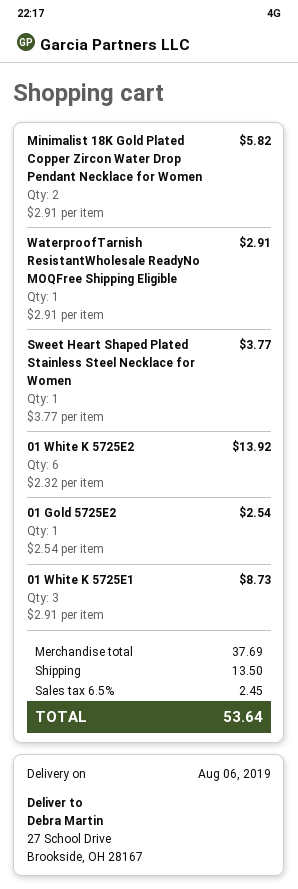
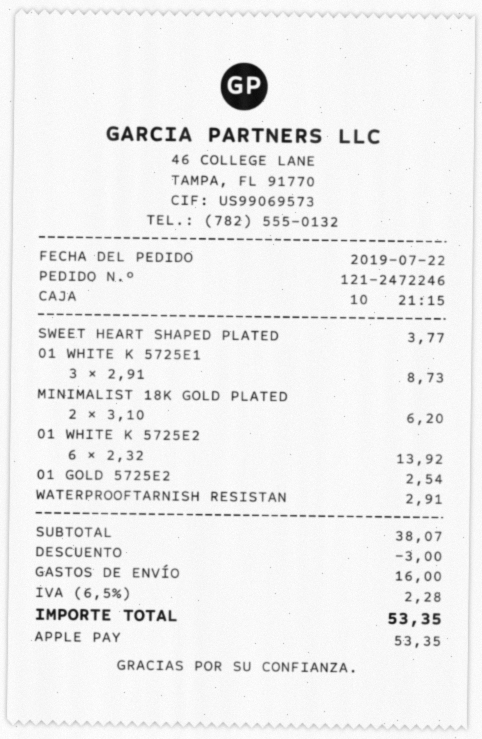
Minimalist 18K Gold Plated Copper Zircon Water Drop Pendant Necklace for Women: 2 x 2.91 = 5.82 -> 2 x 3.10 = 6.20
subtotal: 37.69 -> 38.07
discount: none -> 3.00
shipping: 13.50 -> 16.00
tax: 6.5% = 2.45 -> 6.5% = 2.28
total: 53.64 -> 53.35

